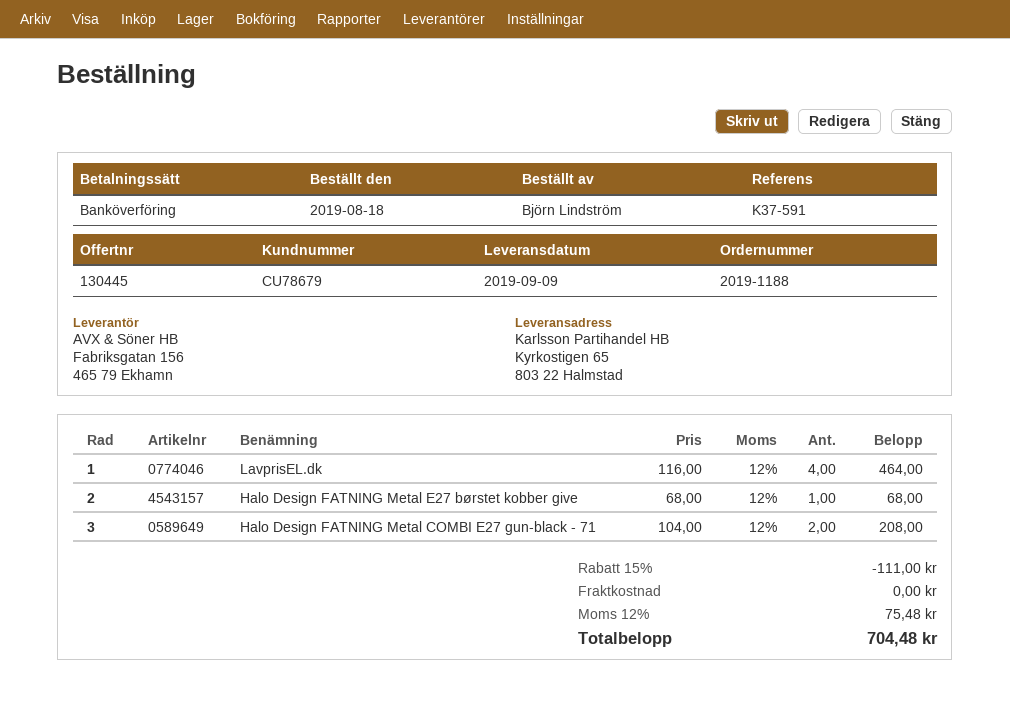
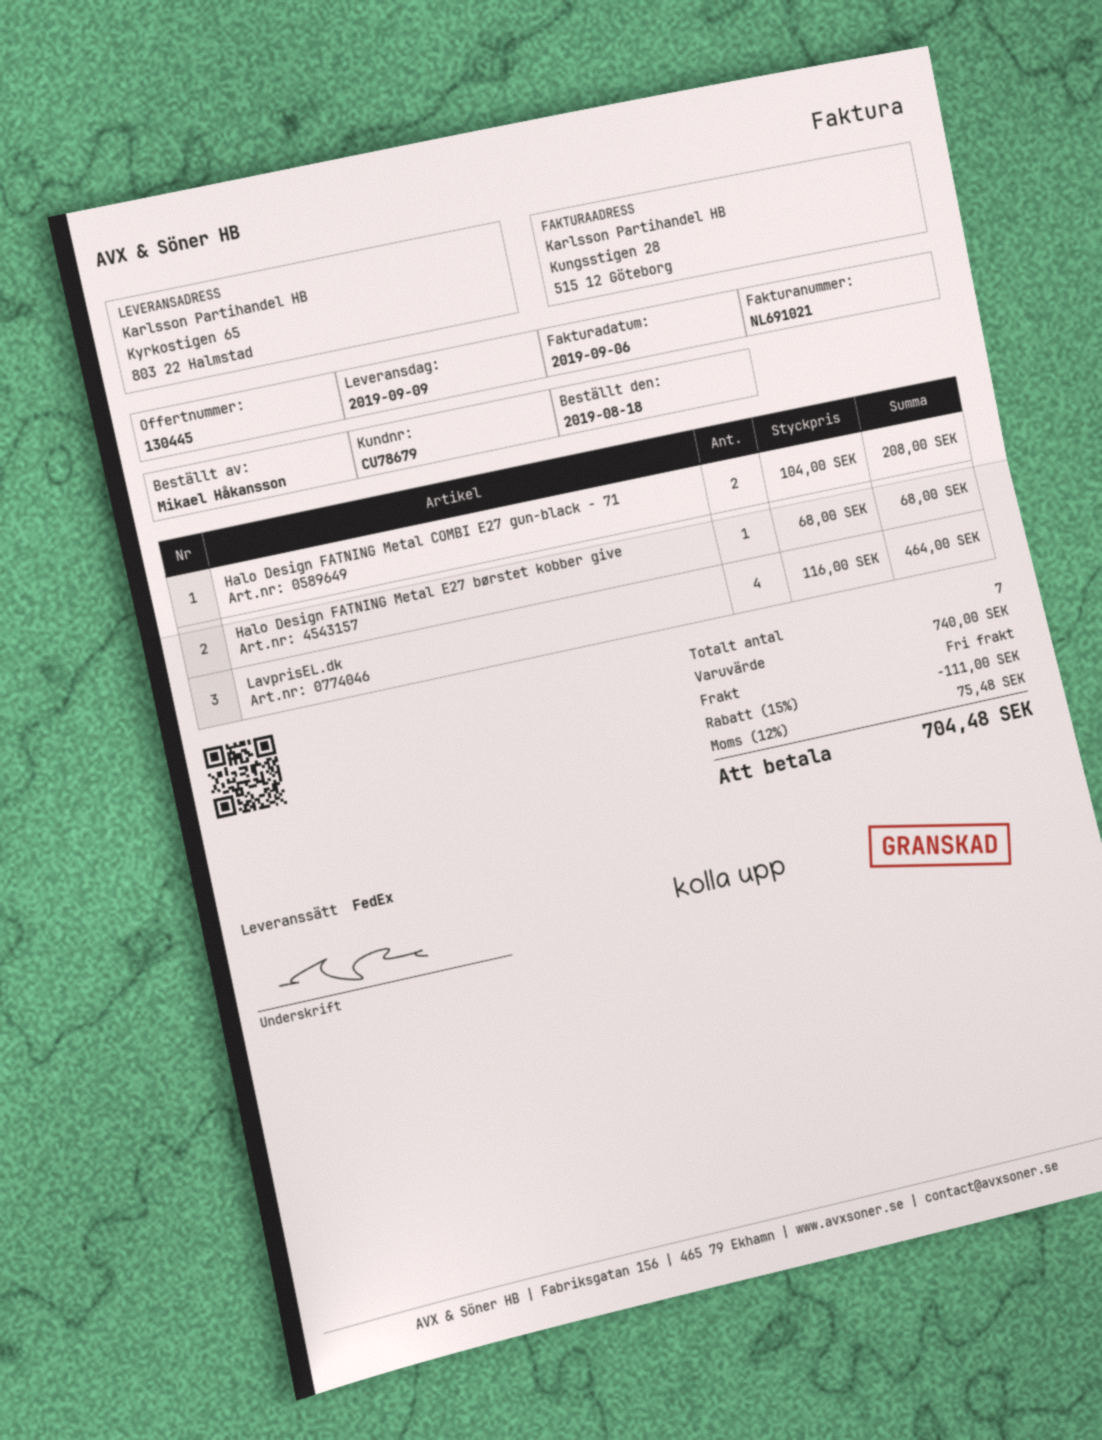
ordered by: Björn Lindström -> Mikael Håkansson

